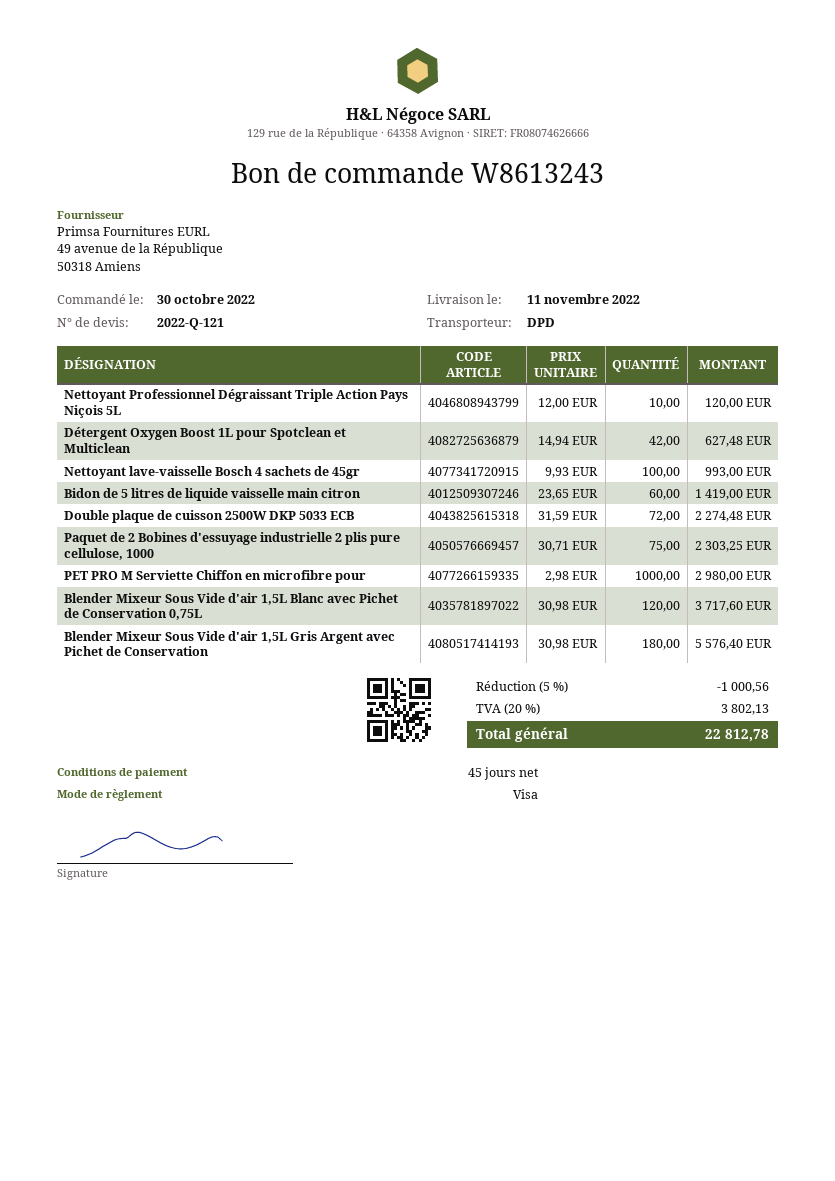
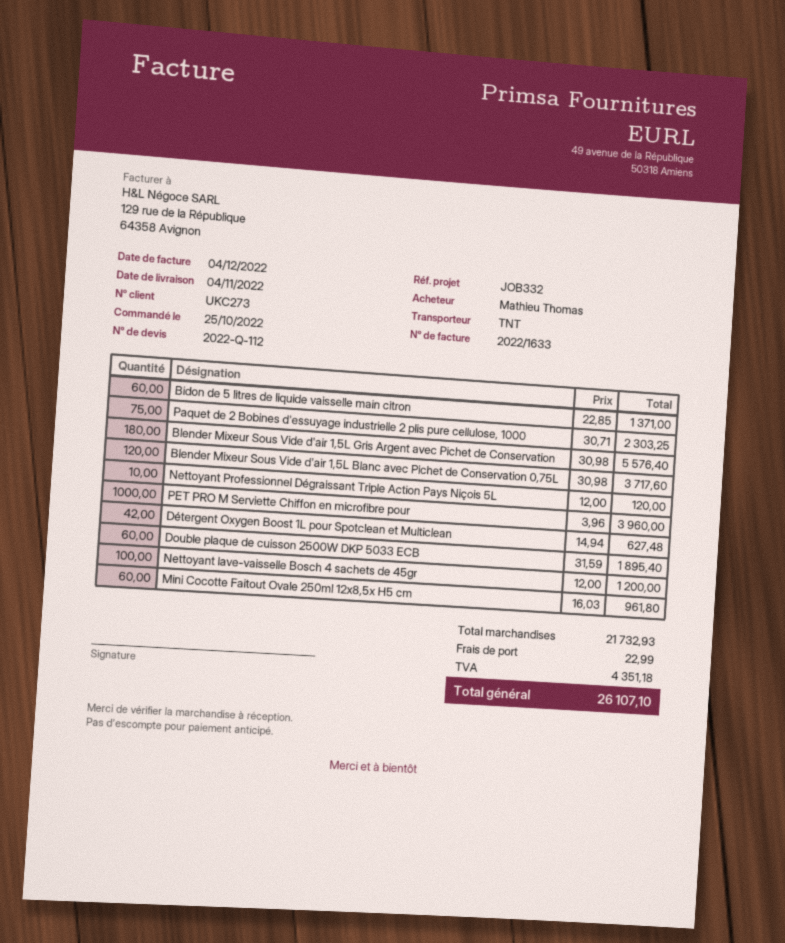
quote number: 2022-Q-121 -> 2022-Q-112
order date: 2022-10-30 -> 2022-10-25
delivery date: 2022-11-11 -> 2022-11-04
shipping method: DPD -> TNT
Nettoyant lave-vaisselle Bosch 4 sachets de 45gr: 100 x 9.93 = 993.00 -> 100 x 12.00 = 1200.00
Bidon de 5 litres de liquide vaisselle main citron: 60 x 23.65 = 1419.00 -> 60 x 22.85 = 1371.00
Double plaque de cuisson 2500W DKP 5033 ECB: 72 x 31.59 = 2274.48 -> 60 x 31.59 = 1895.40
PET PRO M Serviette Chiffon en microfibre pour: 1000 x 2.98 = 2980.00 -> 1000 x 3.96 = 3960.00
Mini Cocotte Faitout Ovale 250ml 12x8,5x H5 cm: none -> 60 x 16.03 = 961.80
discount: 5% = 1000.56 -> none
shipping: none -> 22.99
tax: 3802.13 -> 4351.18
total: 22812.78 -> 26107.10

